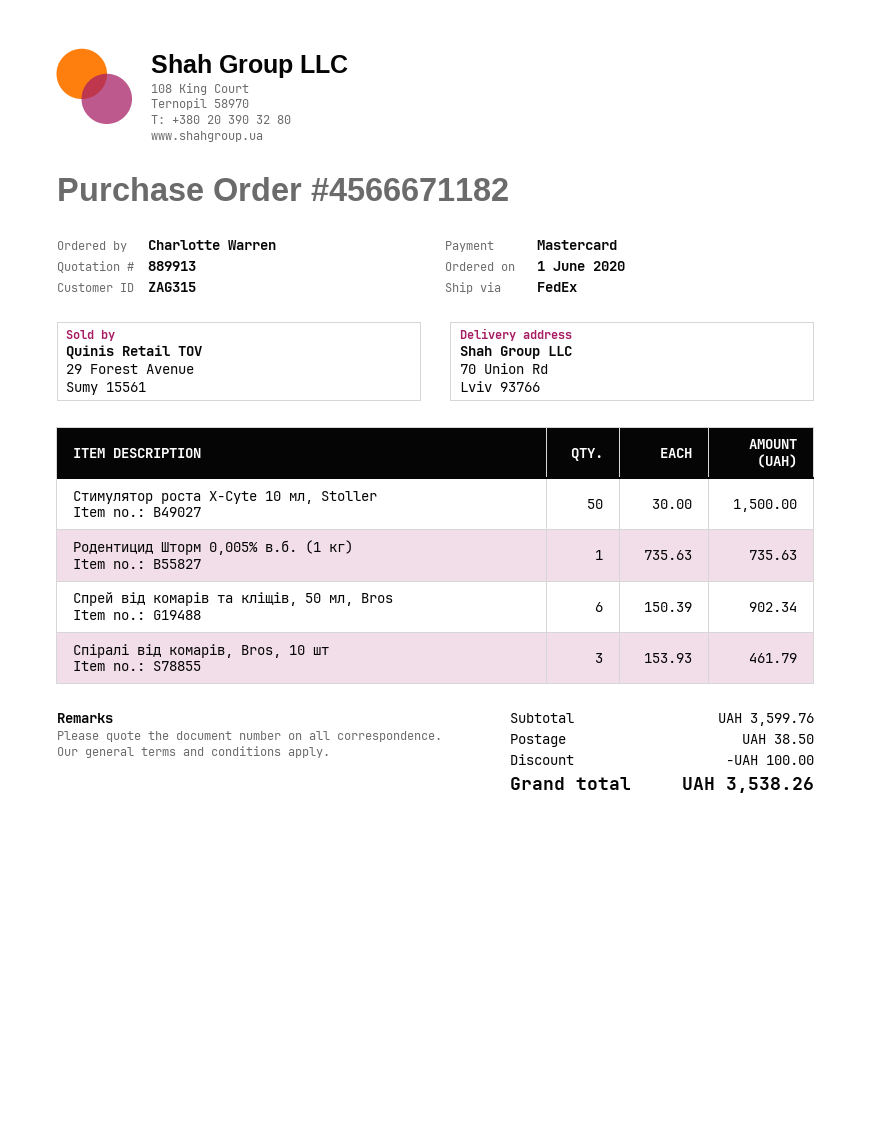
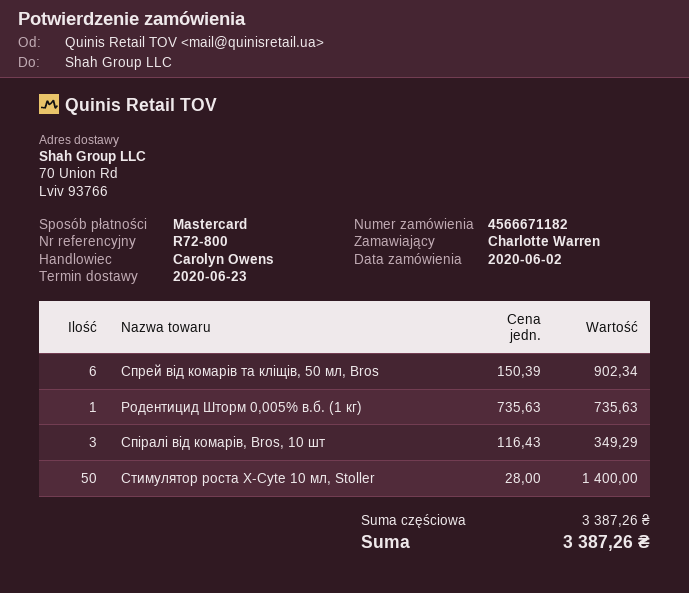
order date: 2020-06-01 -> 2020-06-02
Стимулятор роста X-Cyte 10 мл, Stoller: 50 x 30.00 = 1500.00 -> 50 x 28.00 = 1400.00
Спіралі від комарів, Bros, 10 шт: 3 x 153.93 = 461.79 -> 3 x 116.43 = 349.29
subtotal: 3599.76 -> 3387.26
discount: 100.00 -> none
shipping: 38.50 -> none
total: 3538.26 -> 3387.26

